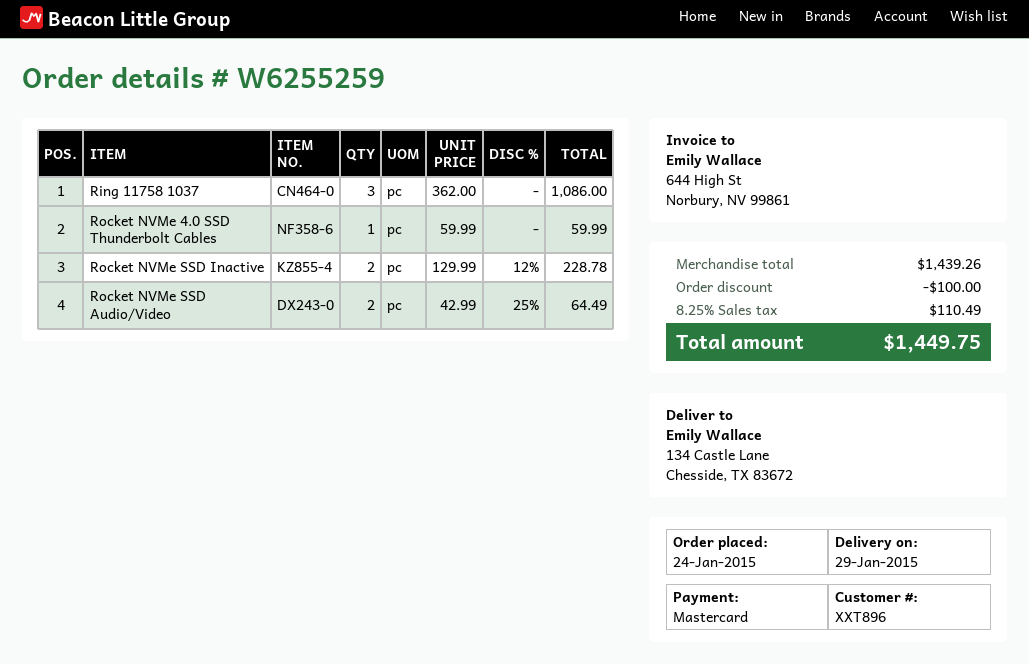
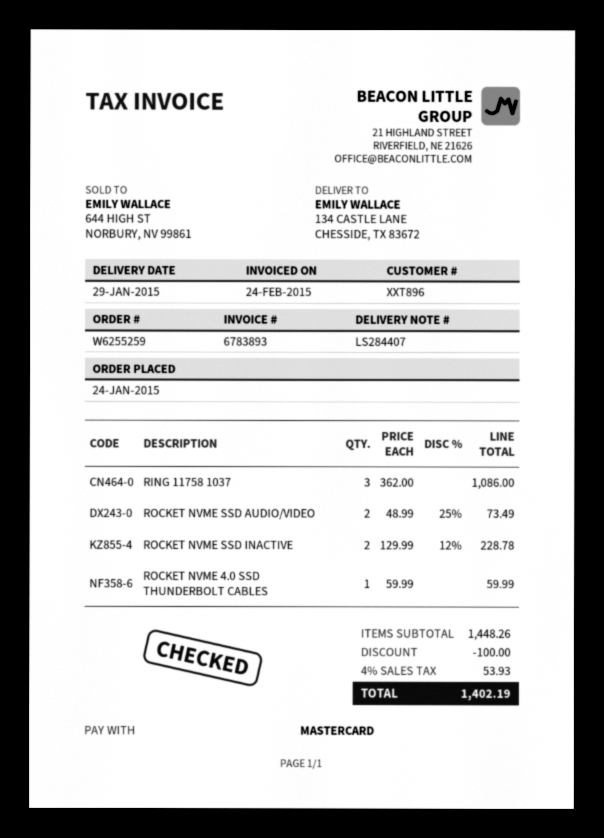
Rocket NVMe SSD Audio/Video: 2 x 42.99 - 25% = 64.49 -> 2 x 48.99 - 25% = 73.49
subtotal: 1439.26 -> 1448.26
tax: 8.25% = 110.49 -> 4% = 53.93
total: 1449.75 -> 1402.19

